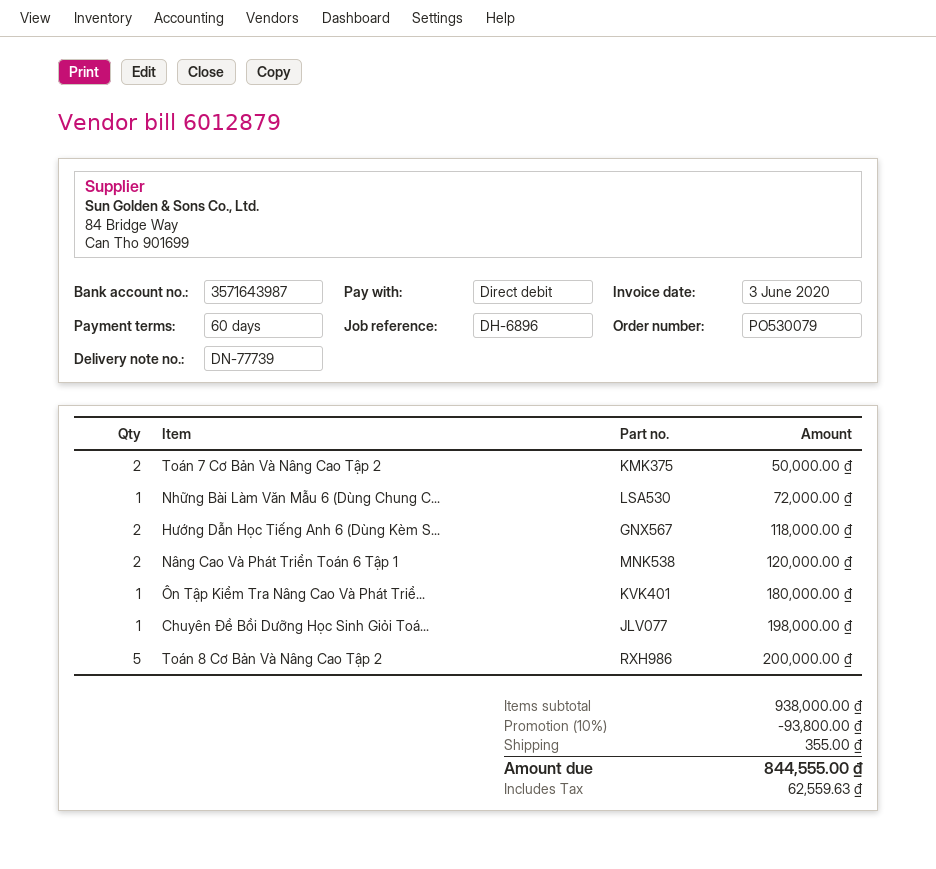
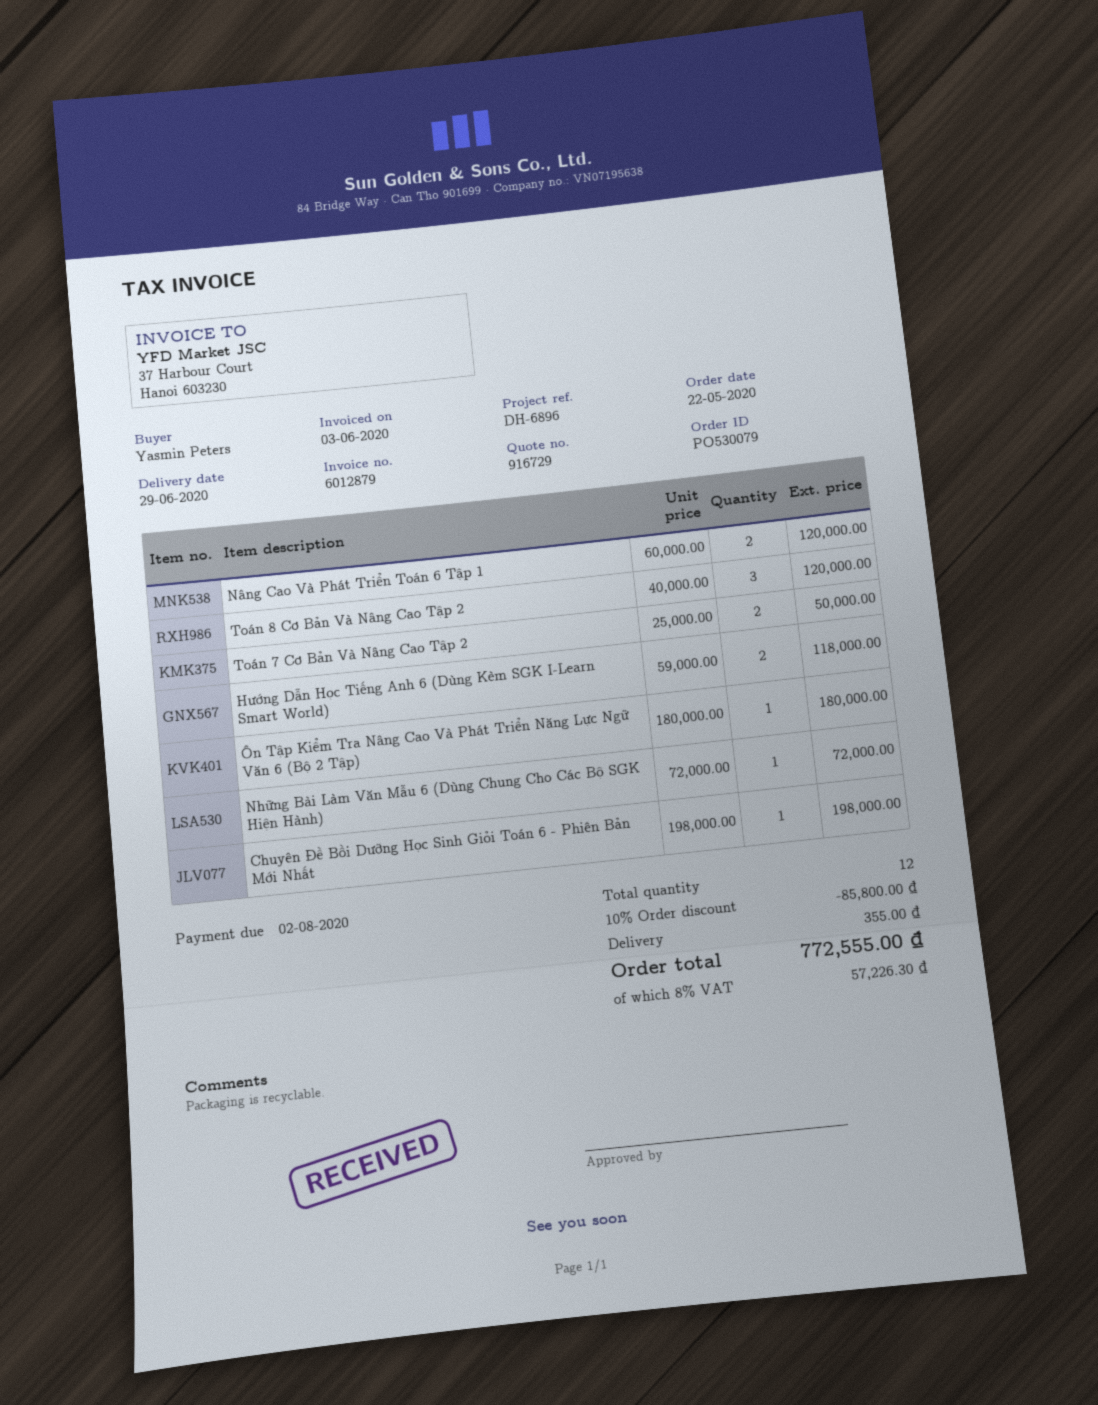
Toán 8 Cơ Bản Và Nâng Cao Tập 2: 5 for 200000.00 -> 3 for 120000.00
discount: 10% = 93800.00 -> 10% = 85800.00
tax: 62559.63 -> 57226.30
total: 844555.00 -> 772555.00

